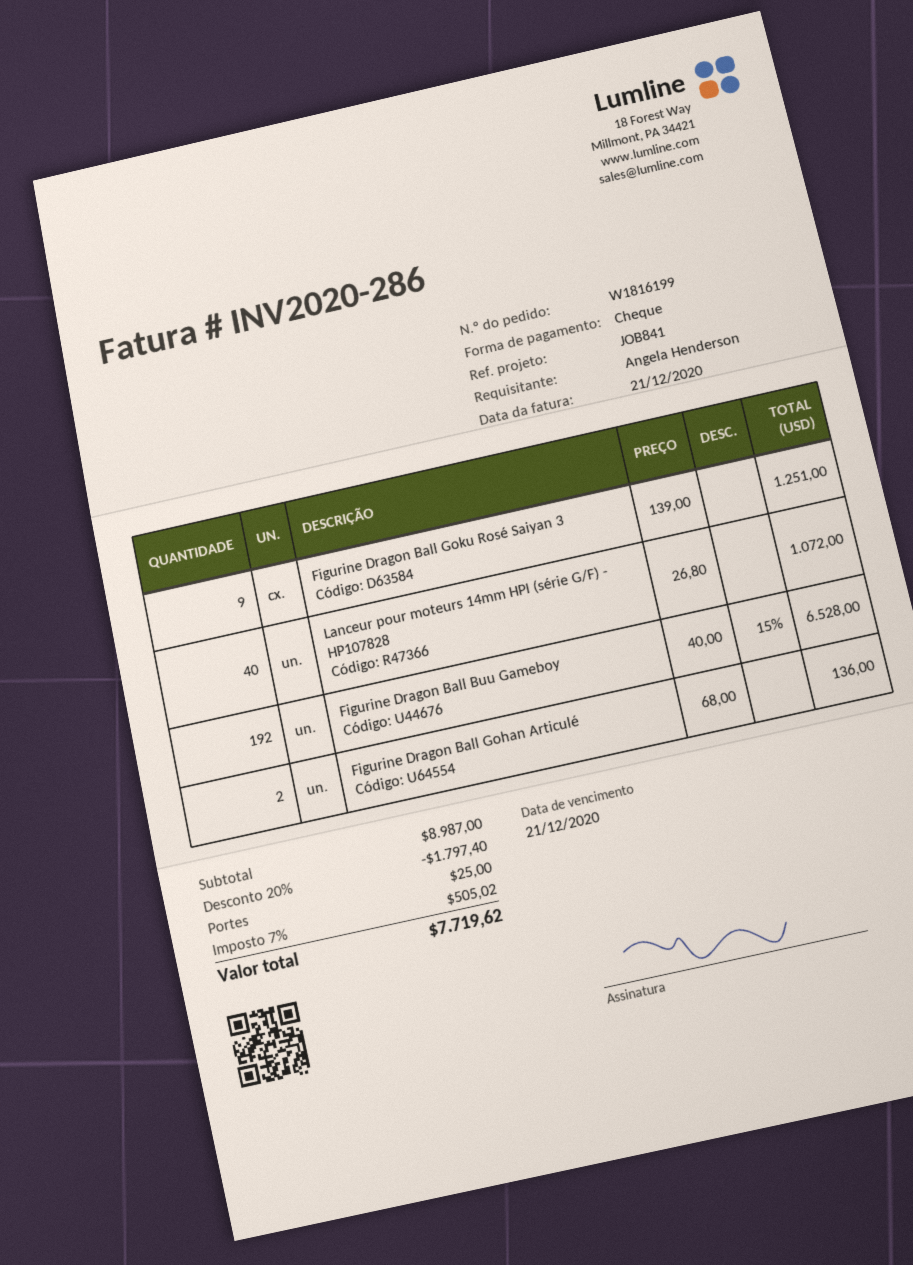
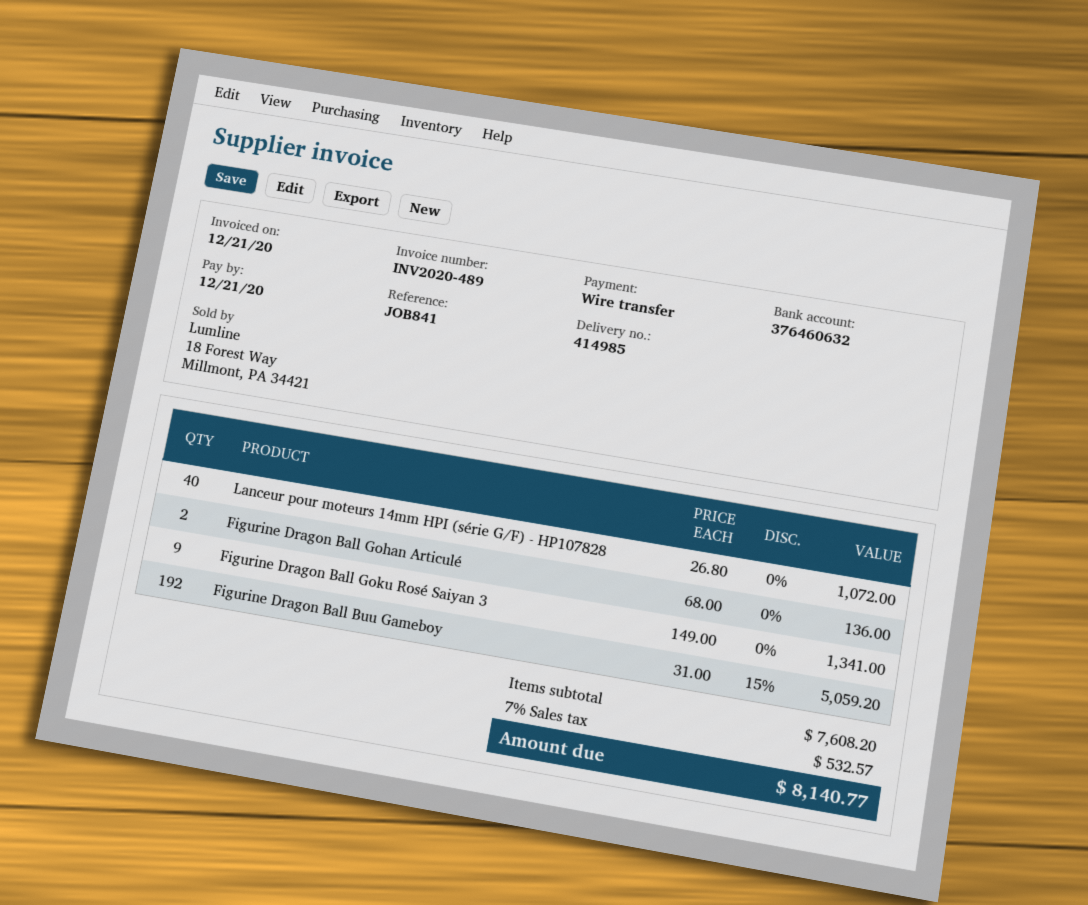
invoice number: INV2020-286 -> INV2020-489
payment method: cheque -> bank transfer
Figurine Dragon Ball Goku Rosé Saiyan 3: 9 x 139.00 = 1251.00 -> 9 x 149.00 = 1341.00
Figurine Dragon Ball Buu Gameboy: 192 x 40.00 - 15% = 6528.00 -> 192 x 31.00 - 15% = 5059.20
subtotal: 8987.00 -> 7608.20
discount: 20% = 1797.40 -> none
shipping: 25.00 -> none
tax: 7% = 505.02 -> 7% = 532.57
total: 7719.62 -> 8140.77

